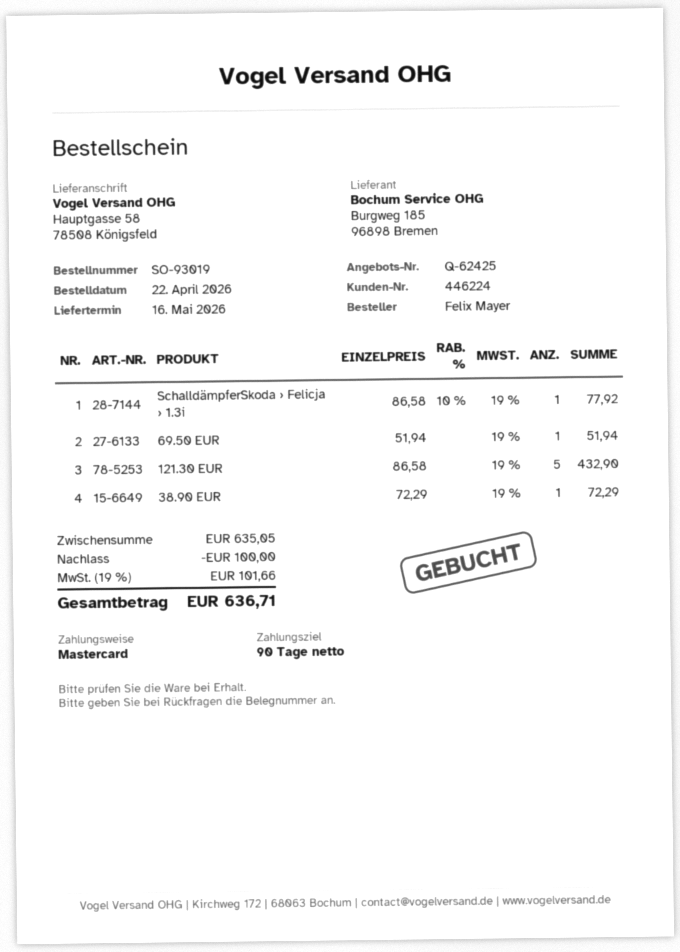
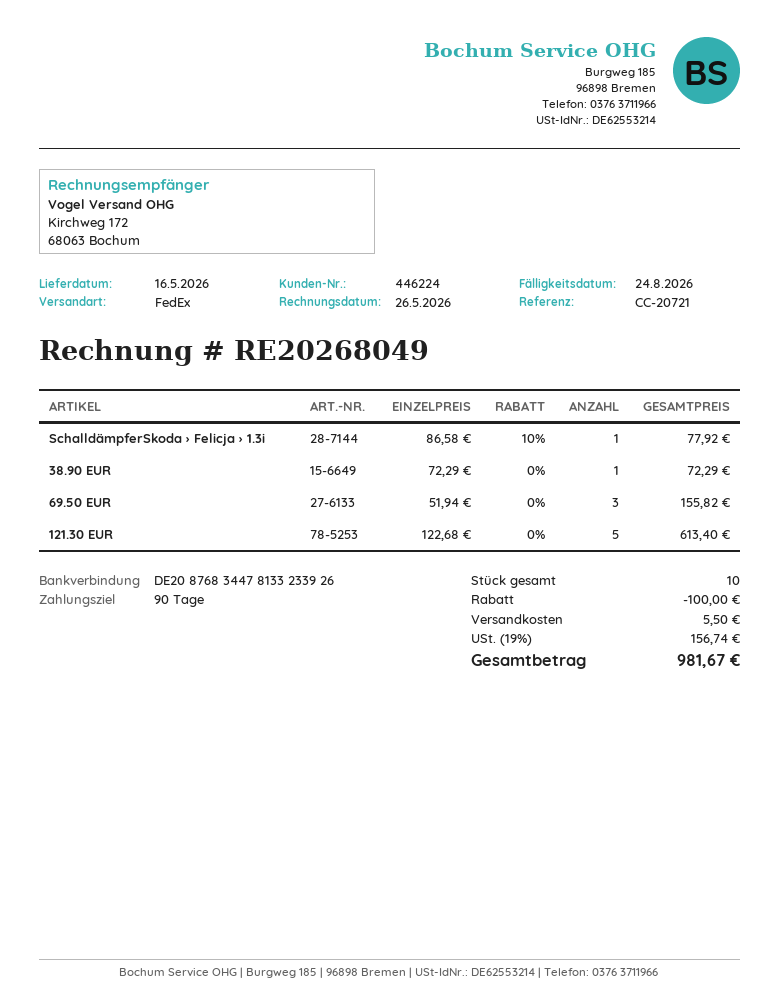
69.50 EUR: 1 x 51.94 = 51.94 -> 3 x 51.94 = 155.82
121.30 EUR: 5 x 86.58 = 432.90 -> 5 x 122.68 = 613.40
shipping: none -> 5.50
tax: 19% = 101.66 -> 19% = 156.74
total: 636.71 -> 981.67

